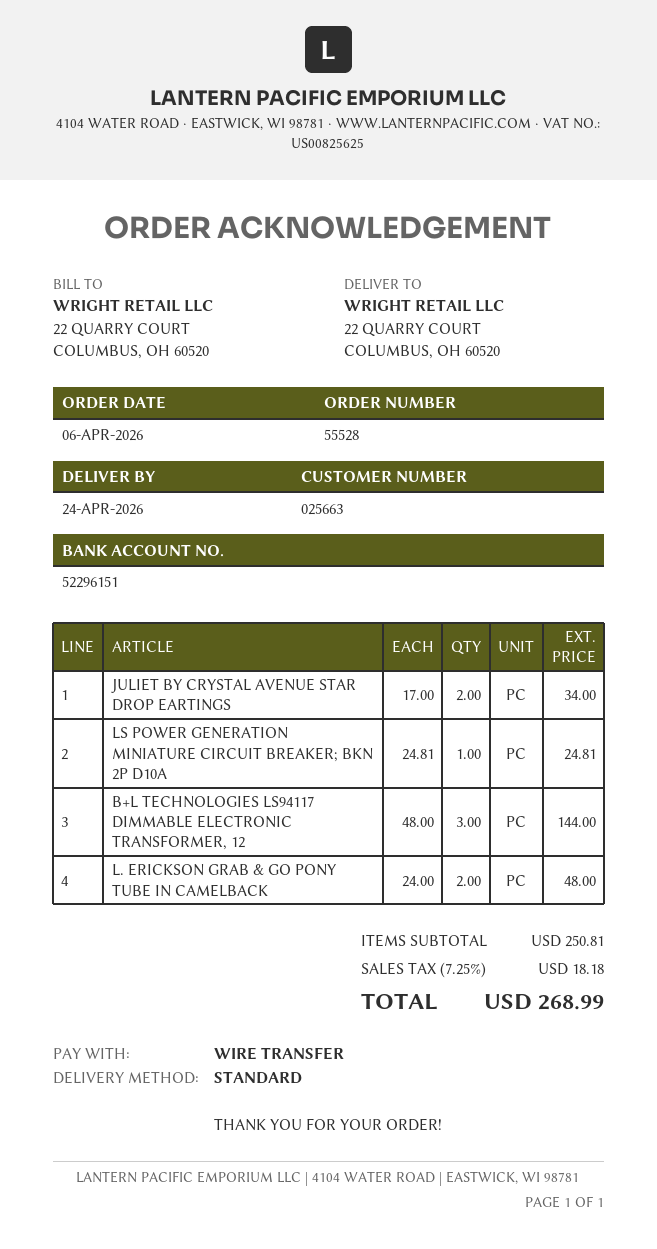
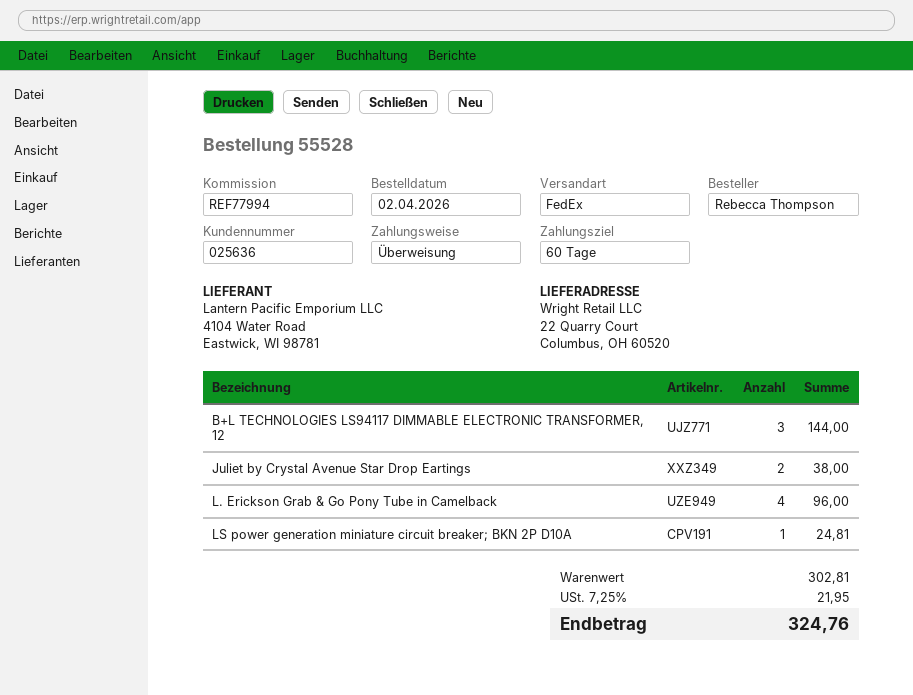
order date: 2026-04-06 -> 2026-04-02
customer number: 025663 -> 025636
shipping method: standard -> FedEx
JULIET BY CRYSTAL AVENUE STAR DROP EARTINGS: 2 for 34.00 -> 2 for 38.00
L. ERICKSON GRAB & GO PONY TUBE IN CAMELBACK: 2 for 48.00 -> 4 for 96.00
subtotal: 250.81 -> 302.81
tax: 7.25% = 18.18 -> 7.25% = 21.95
total: 268.99 -> 324.76

